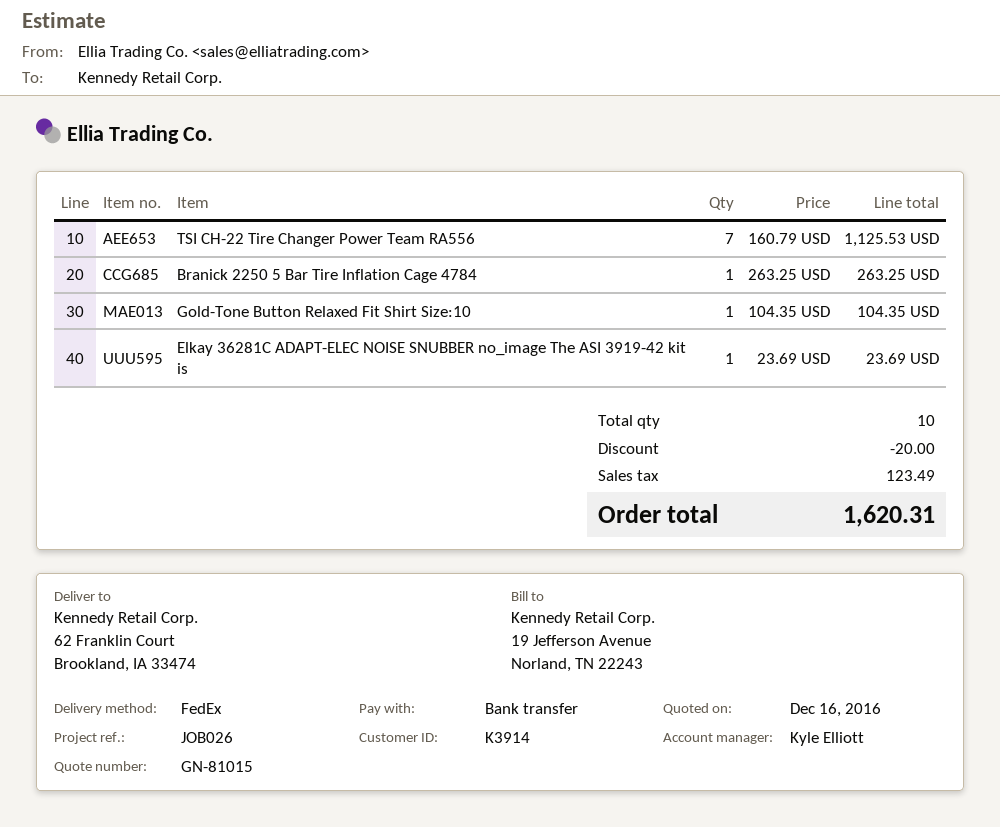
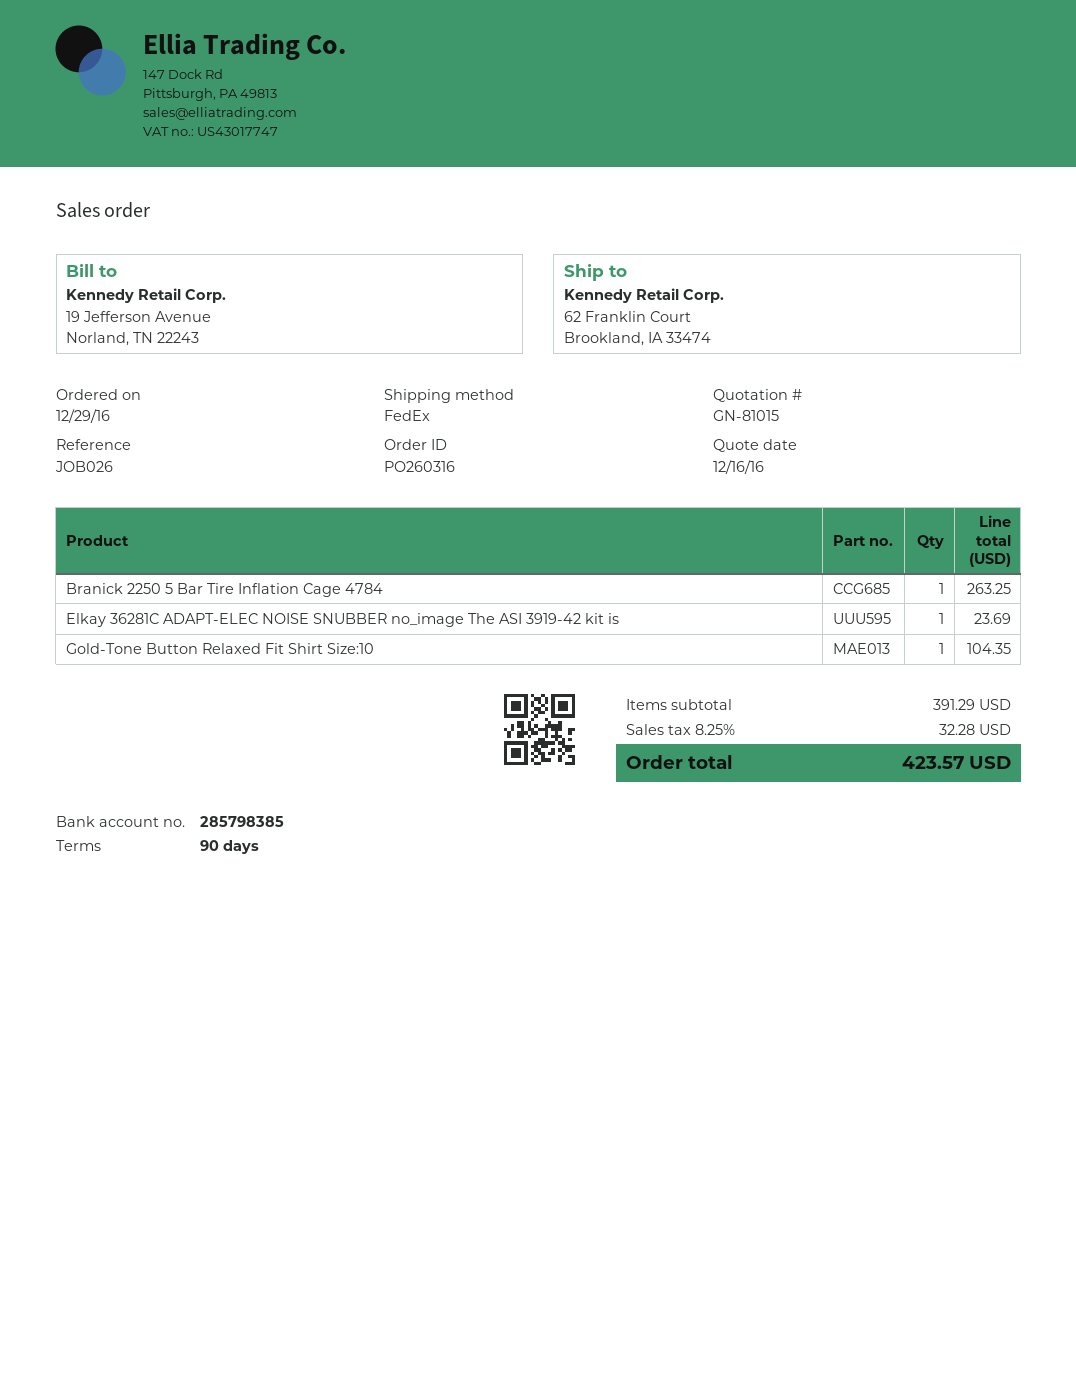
TSI CH-22 Tire Changer Power Team RA556: 7 for 1125.53 -> none
discount: 20.00 -> none
tax: 123.49 -> 32.28
total: 1620.31 -> 423.57

